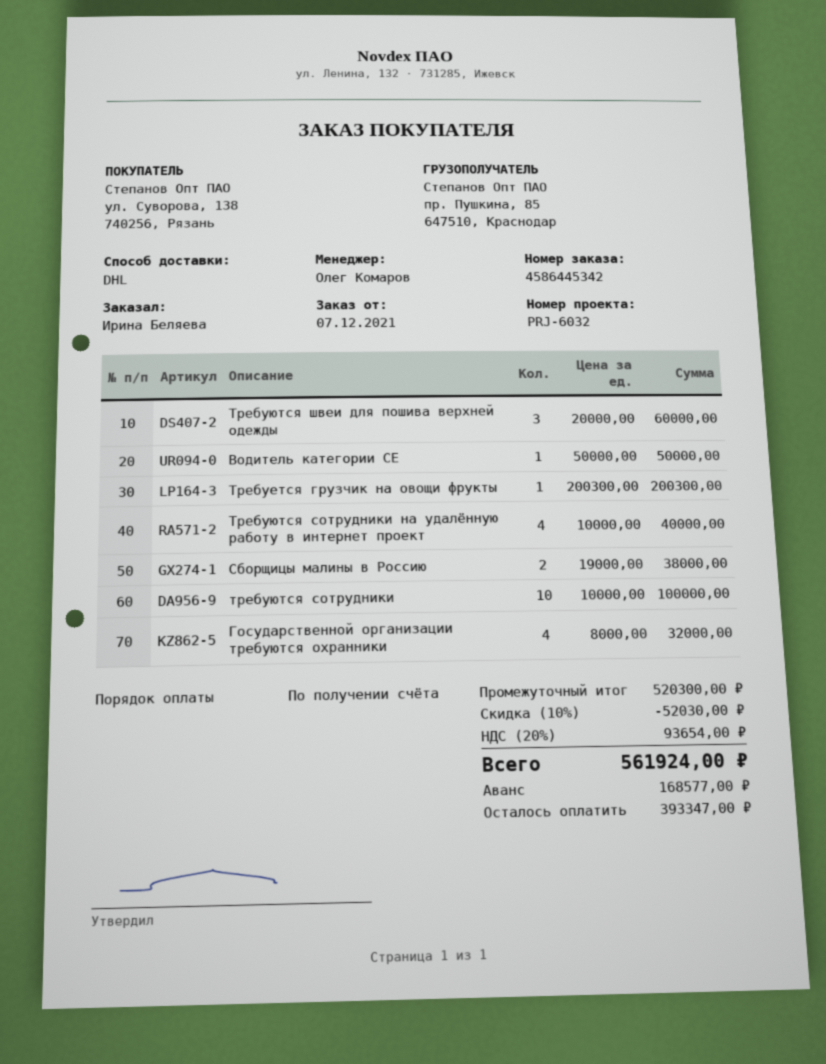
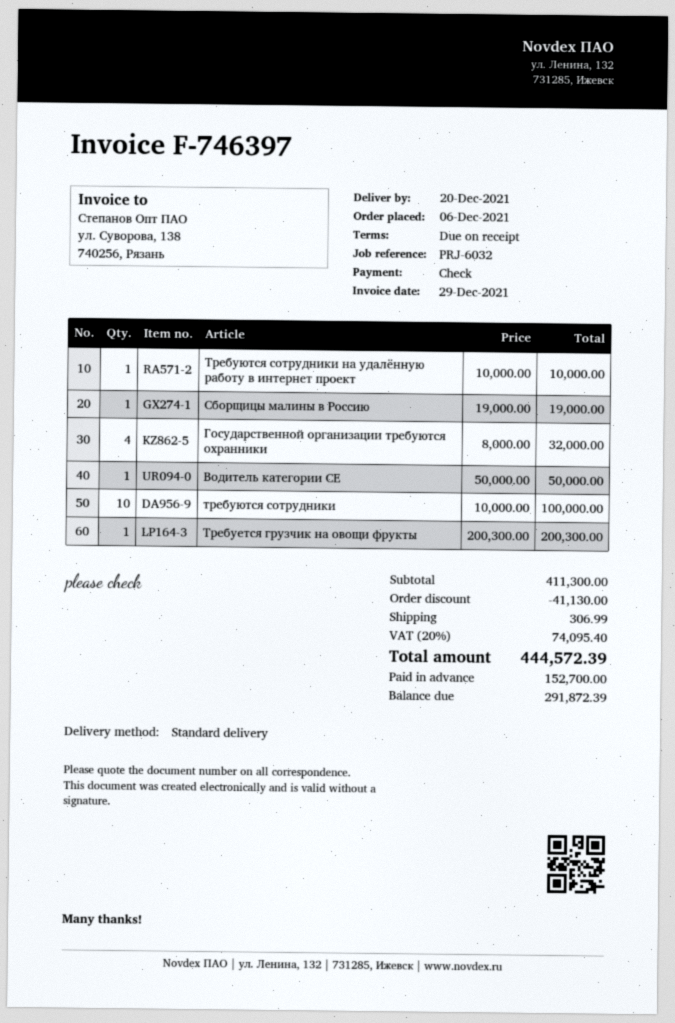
order date: 2021-12-07 -> 2021-12-06
shipping method: DHL -> standard
Требуются швеи для пошива верхней одежды: 3 x 20000.00 = 60000.00 -> none
Требуются сотрудники на удалённую работу в интернет проект: 4 x 10000.00 = 40000.00 -> 1 x 10000.00 = 10000.00
Сборщицы малины в Россию: 2 x 19000.00 = 38000.00 -> 1 x 19000.00 = 19000.00
subtotal: 520300.00 -> 411300.00
discount: 52030.00 -> 41130.00
shipping: none -> 306.99
tax: 20% = 93654.00 -> 20% = 74095.40
total: 561924.00 -> 444572.39
deposit: 168577.00 -> 152700.00
balance: 393347.00 -> 291872.39

